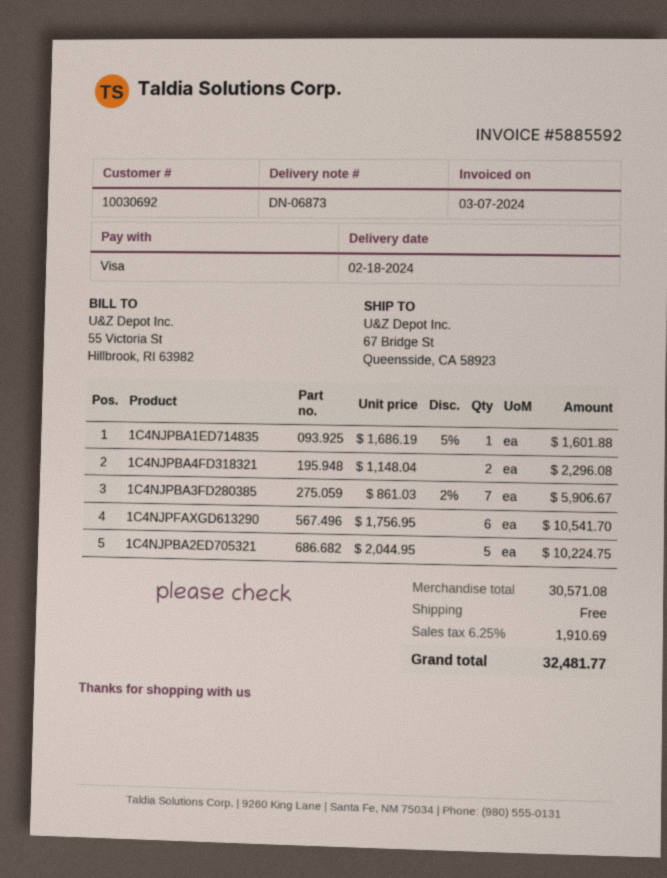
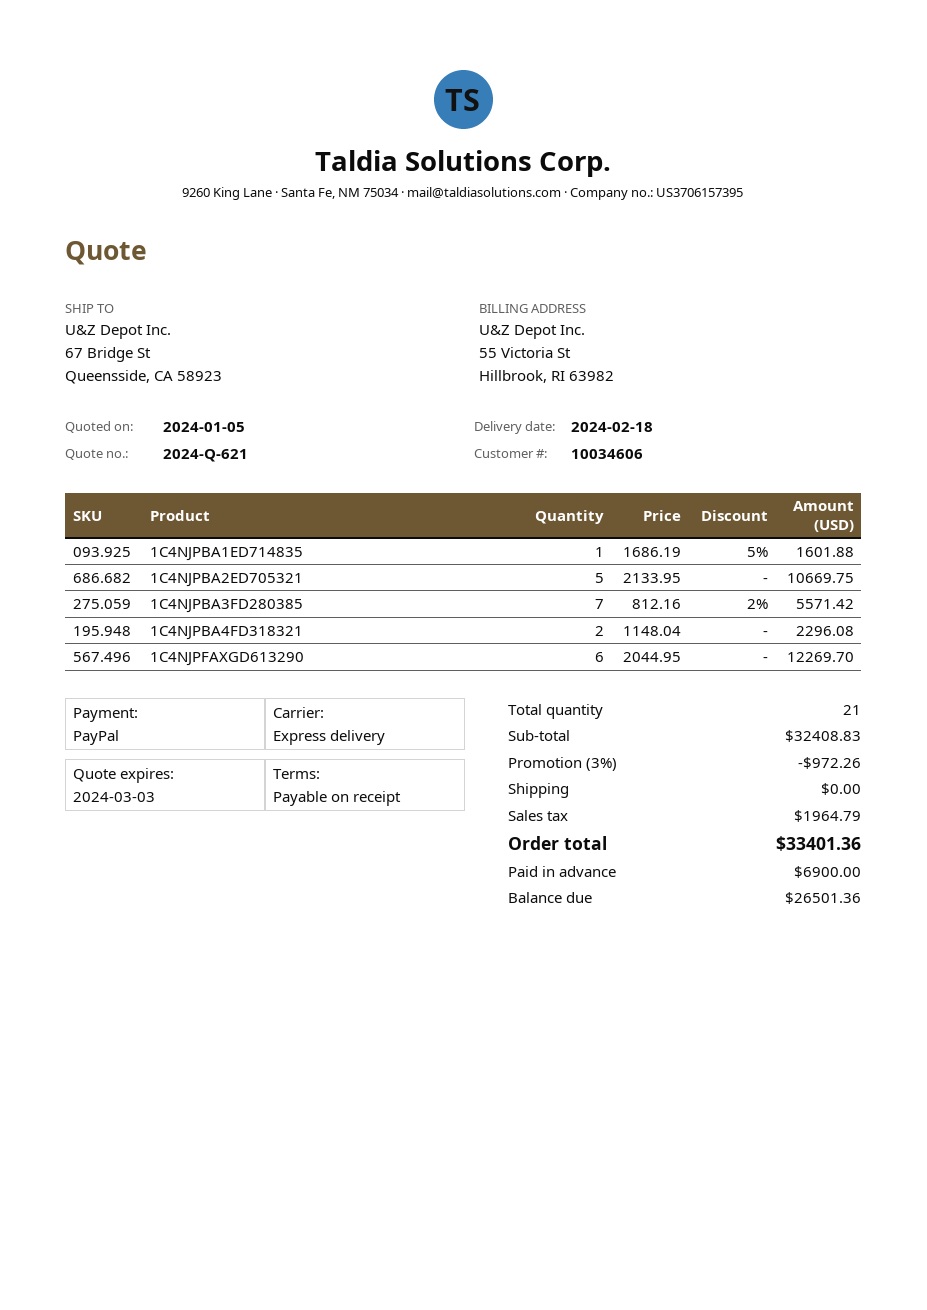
customer number: 10030692 -> 10034606
payment method: Visa -> PayPal
1C4NJPBA3FD280385: 7 x 861.03 - 2% = 5906.67 -> 7 x 812.16 - 2% = 5571.42
1C4NJPFAXGD613290: 6 x 1756.95 = 10541.70 -> 6 x 2044.95 = 12269.70
1C4NJPBA2ED705321: 5 x 2044.95 = 10224.75 -> 5 x 2133.95 = 10669.75
subtotal: 30571.08 -> 32408.83
discount: none -> 3% = 972.26
tax: 1910.69 -> 1964.79
total: 32481.77 -> 33401.36

